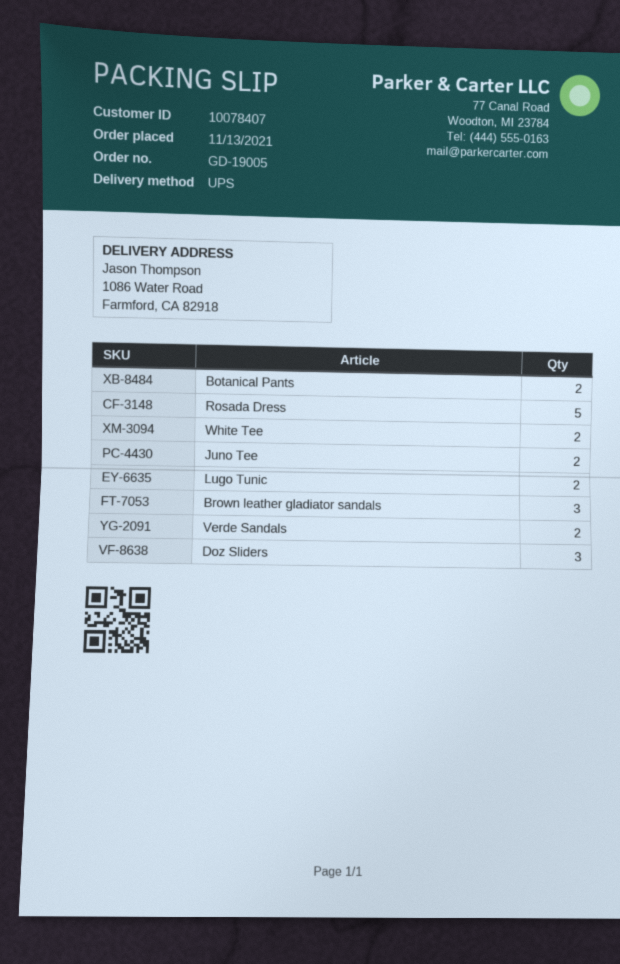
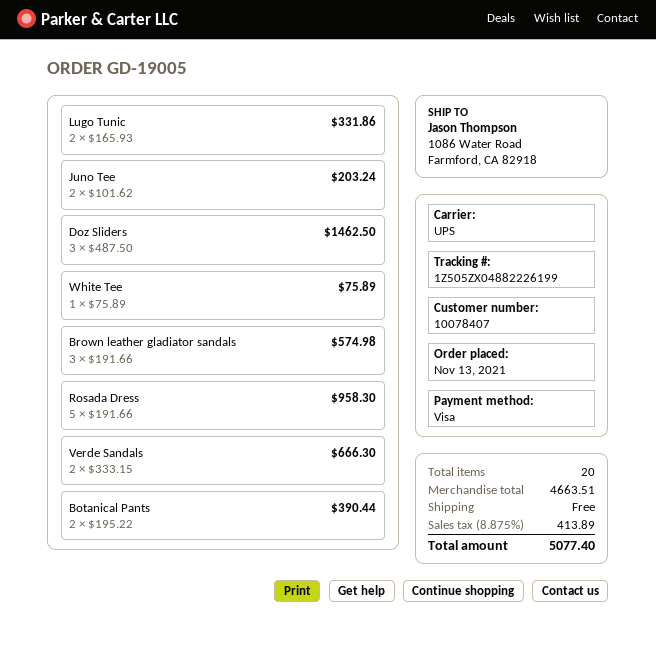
White Tee: 2 -> 1

